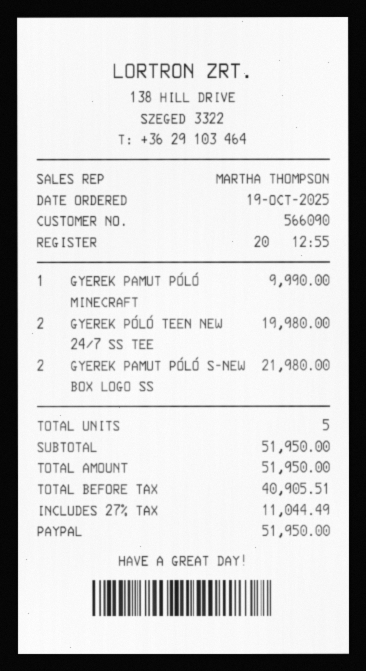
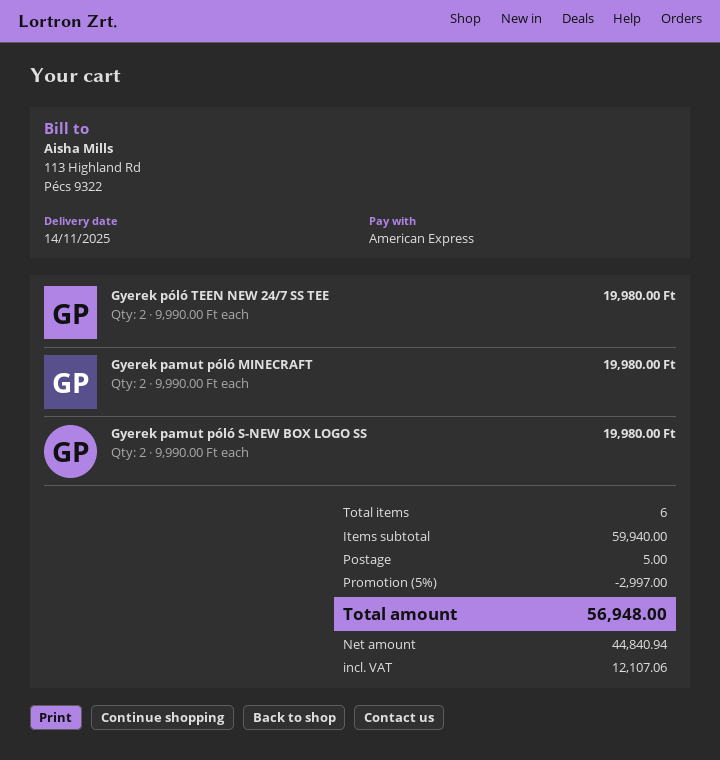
payment method: PayPal -> American Express
GYEREK PAMUT PÓLÓ MINECRAFT: 1 for 9990.00 -> 2 for 19980.00
GYEREK PAMUT PÓLÓ S-NEW BOX LOGO SS: 2 for 21980.00 -> 2 for 19980.00
total quantity: 5 -> 6
subtotal: 51950.00 -> 59940.00
discount: none -> 5% = 2997.00
shipping: none -> 5.00
net: 40905.51 -> 44840.94
tax: 11044.49 -> 12107.06
total: 51950.00 -> 56948.00

